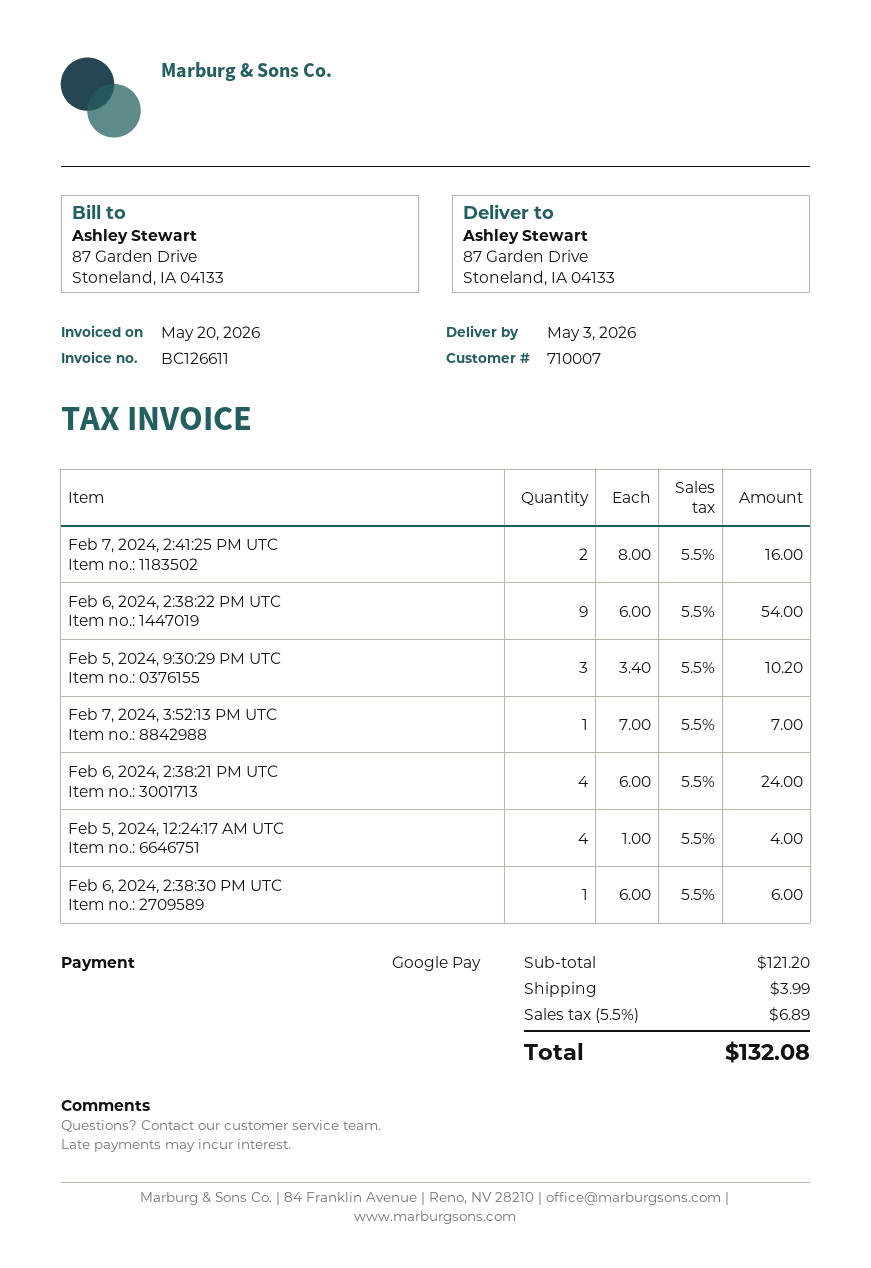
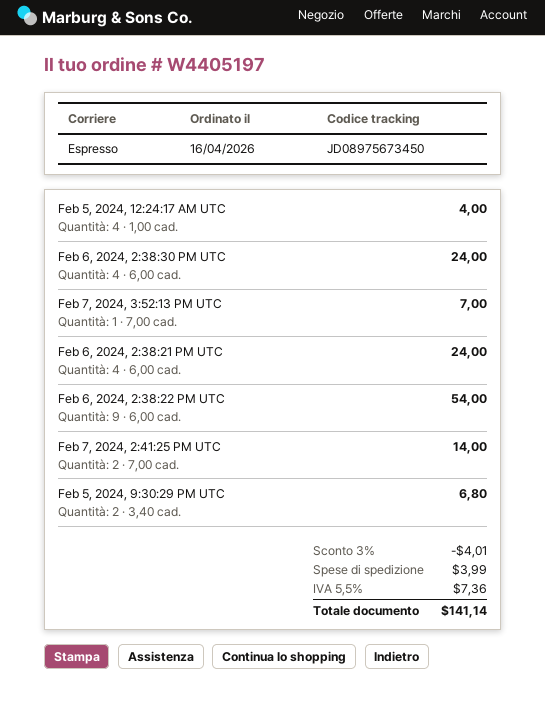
Feb 7, 2024, 2:41:25 PM UTC: 2 x 8.00 = 16.00 -> 2 x 7.00 = 14.00
Feb 5, 2024, 9:30:29 PM UTC: 3 x 3.40 = 10.20 -> 2 x 3.40 = 6.80
Feb 6, 2024, 2:38:30 PM UTC: 1 x 6.00 = 6.00 -> 4 x 6.00 = 24.00
discount: none -> 3% = 4.01
tax: 5.5% = 6.89 -> 5.5% = 7.36
total: 132.08 -> 141.14

